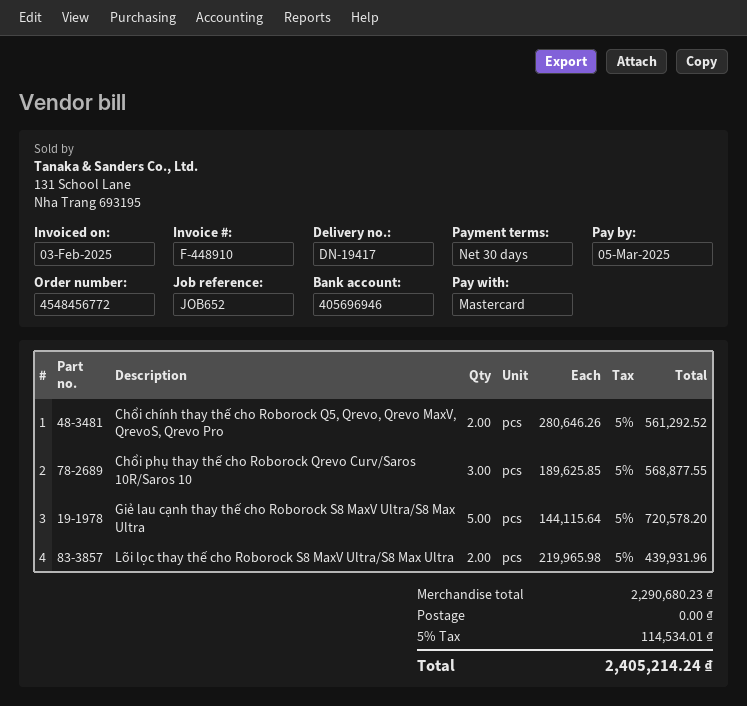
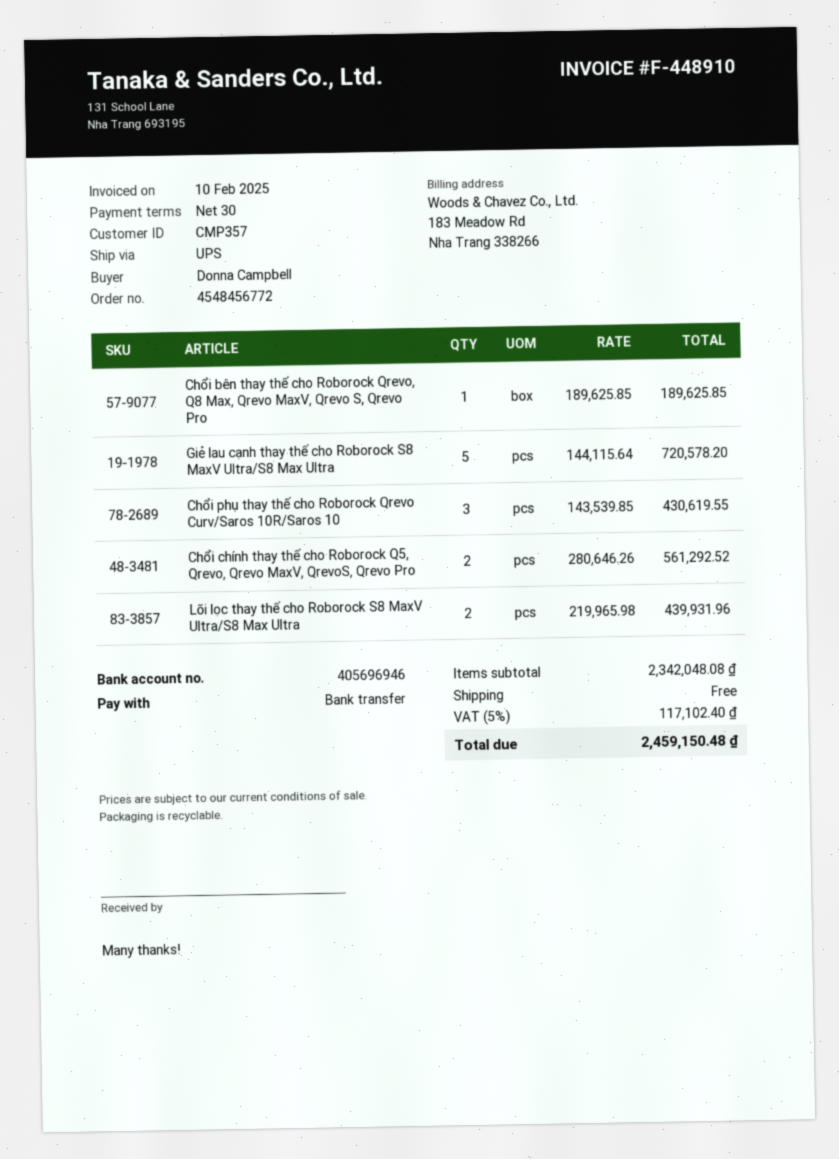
invoice date: 2025-02-03 -> 2025-02-10
payment method: Mastercard -> bank transfer
Chổi phụ thay thế cho Roborock Qrevo Curv/Saros 10R/Saros 10: 3 x 189625.85 = 568877.55 -> 3 x 143539.85 = 430619.55
Chổi bên thay thế cho Roborock Qrevo, Q8 Max, Qrevo MaxV, Qrevo S, Qrevo Pro: none -> 1 x 189625.85 = 189625.85
subtotal: 2290680.23 -> 2342048.08
tax: 5% = 114534.01 -> 5% = 117102.40
total: 2405214.24 -> 2459150.48

